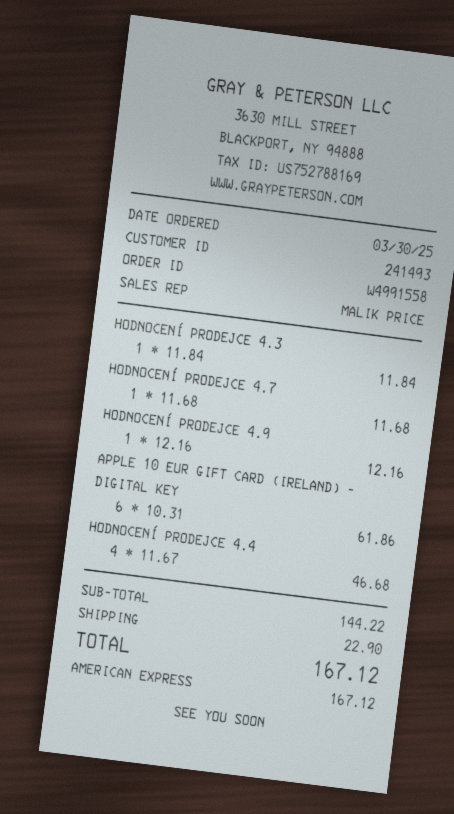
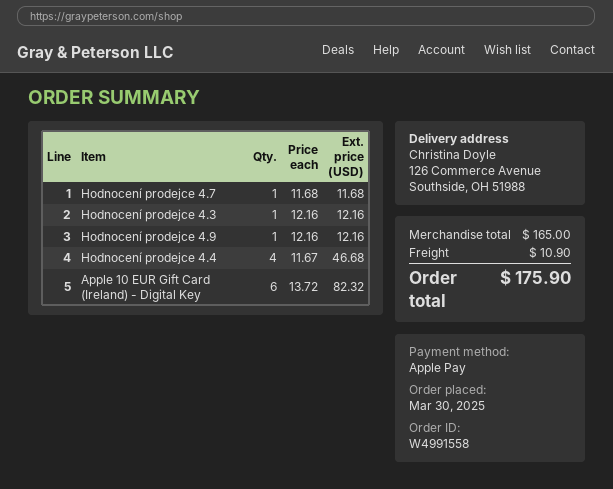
payment method: American Express -> Apple Pay
HODNOCENÍ PRODEJCE 4.3: 1 x 11.84 = 11.84 -> 1 x 12.16 = 12.16
APPLE 10 EUR GIFT CARD (IRELAND) - DIGITAL KEY: 6 x 10.31 = 61.86 -> 6 x 13.72 = 82.32
subtotal: 144.22 -> 165.00
shipping: 22.90 -> 10.90
total: 167.12 -> 175.90

